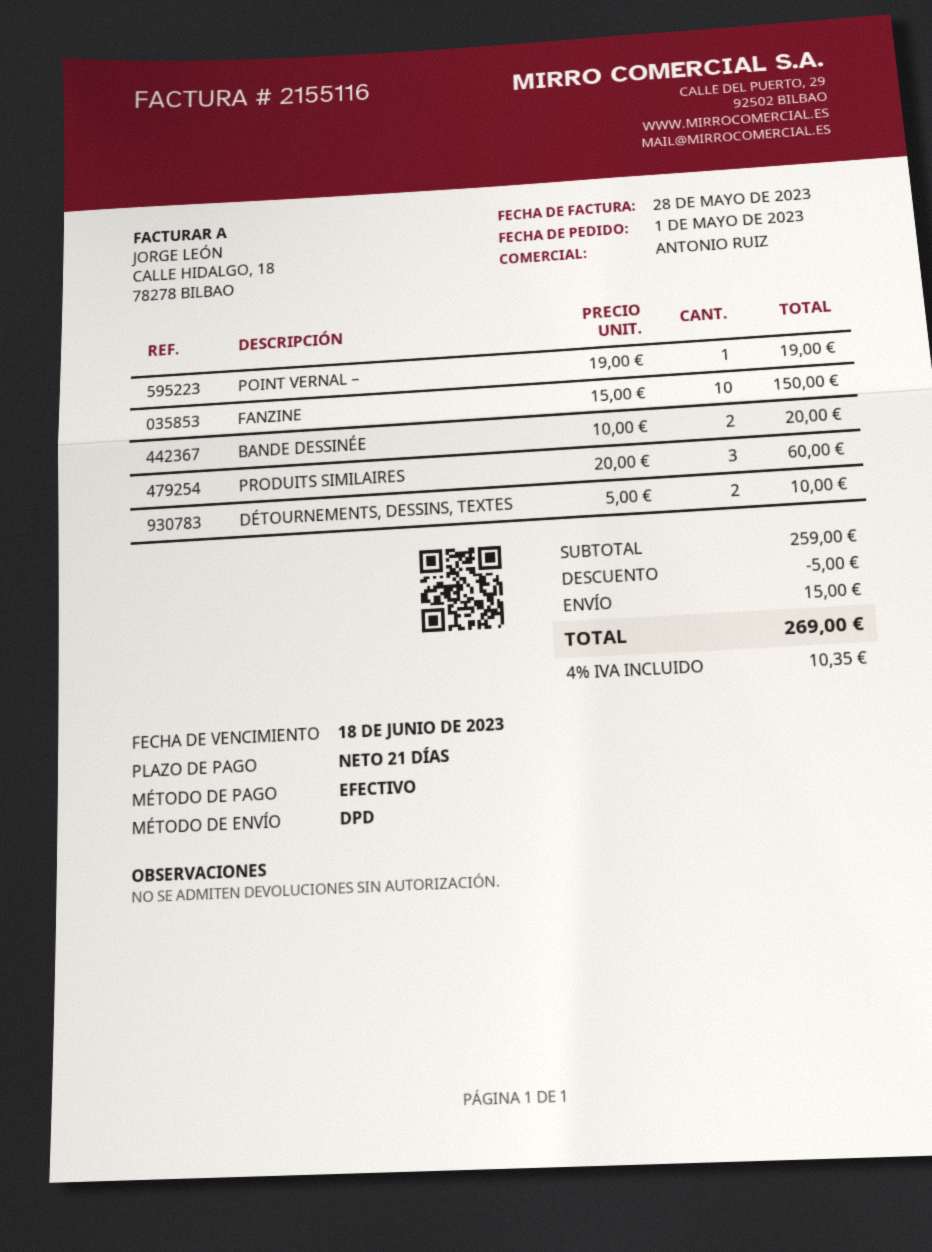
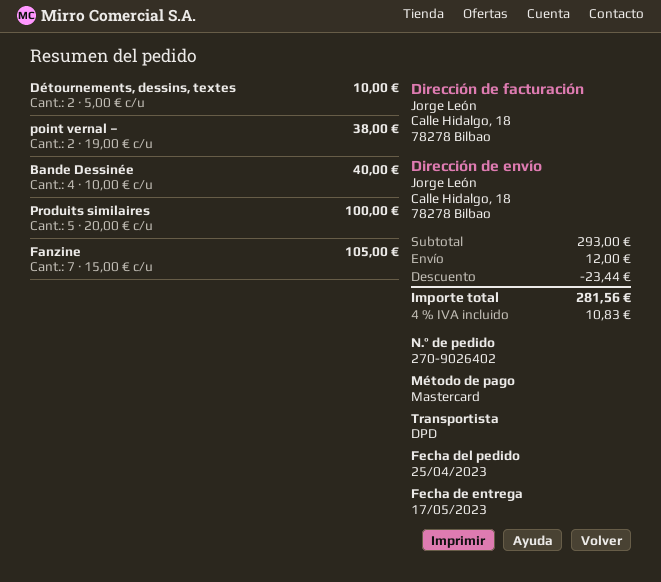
order date: 2023-05-01 -> 2023-04-25
payment method: cash -> Mastercard
POINT VERNAL –: 1 x 19.00 = 19.00 -> 2 x 19.00 = 38.00
FANZINE: 10 x 15.00 = 150.00 -> 7 x 15.00 = 105.00
BANDE DESSINÉE: 2 x 10.00 = 20.00 -> 4 x 10.00 = 40.00
PRODUITS SIMILAIRES: 3 x 20.00 = 60.00 -> 5 x 20.00 = 100.00
subtotal: 259.00 -> 293.00
discount: 5.00 -> 23.44
shipping: 15.00 -> 12.00
tax: 4% = 10.35 -> 4% = 10.83
total: 269.00 -> 281.56

